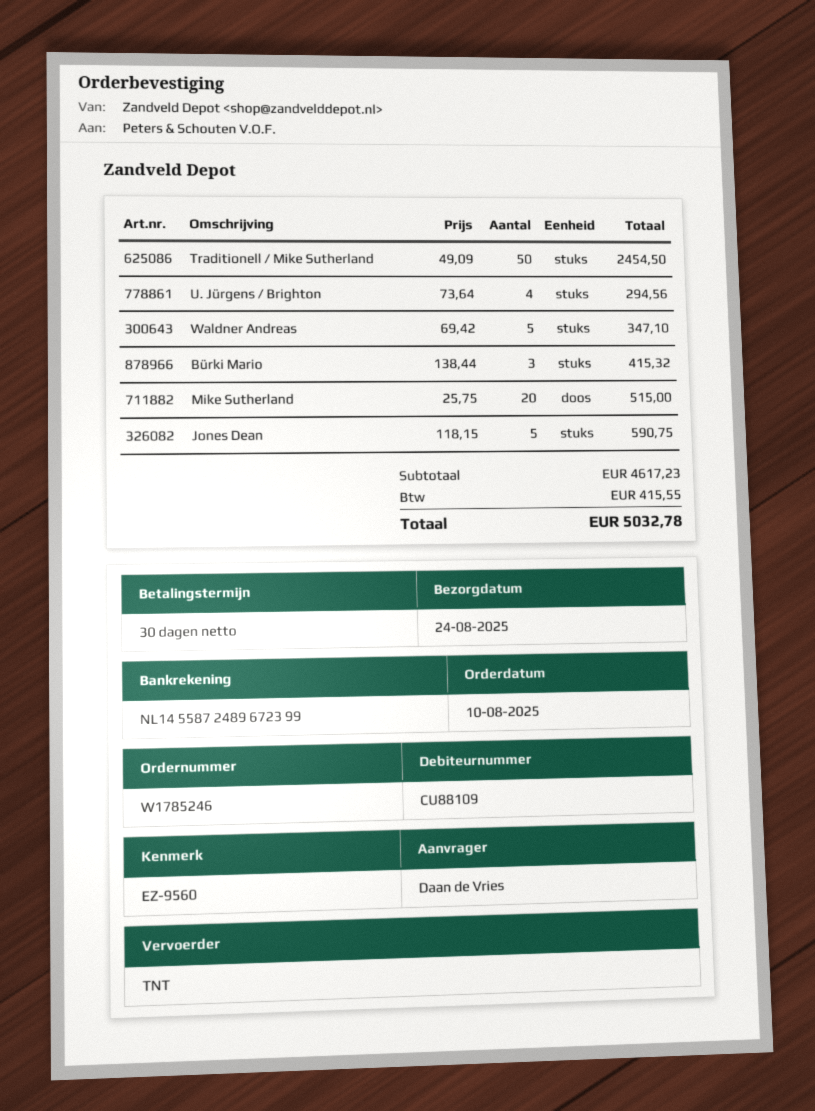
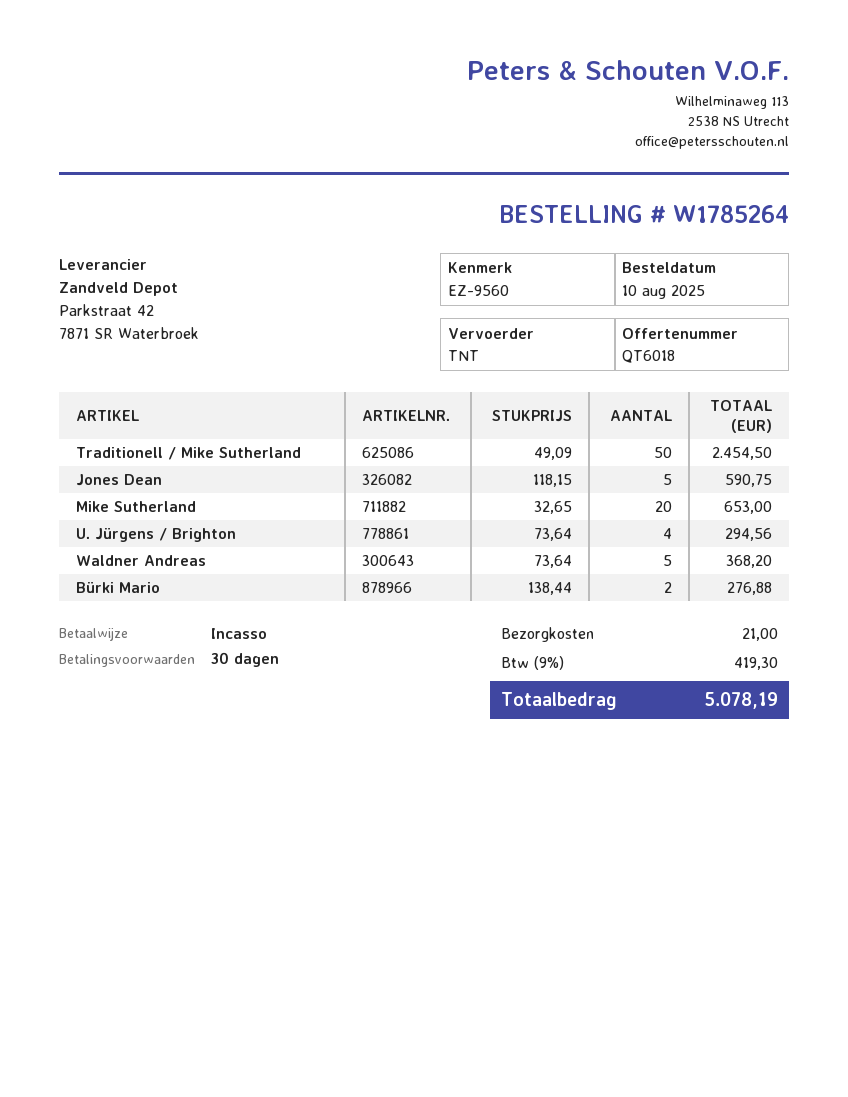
order number: W1785246 -> W1785264
Waldner Andreas: 5 x 69.42 = 347.10 -> 5 x 73.64 = 368.20
Bürki Mario: 3 x 138.44 = 415.32 -> 2 x 138.44 = 276.88
Mike Sutherland: 20 x 25.75 = 515.00 -> 20 x 32.65 = 653.00
shipping: none -> 21.00
tax: 415.55 -> 419.30
total: 5032.78 -> 5078.19

